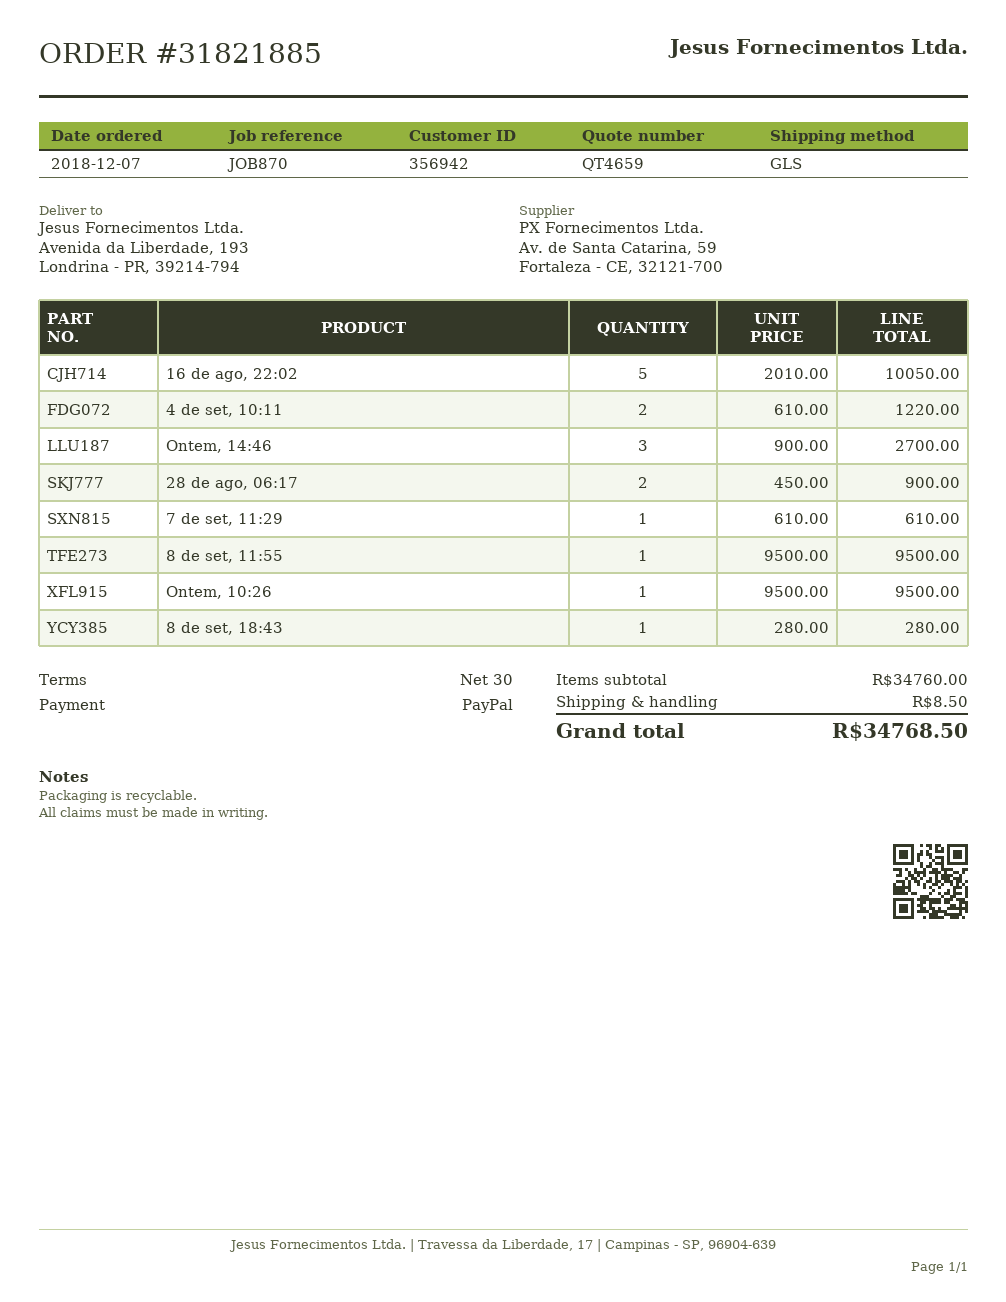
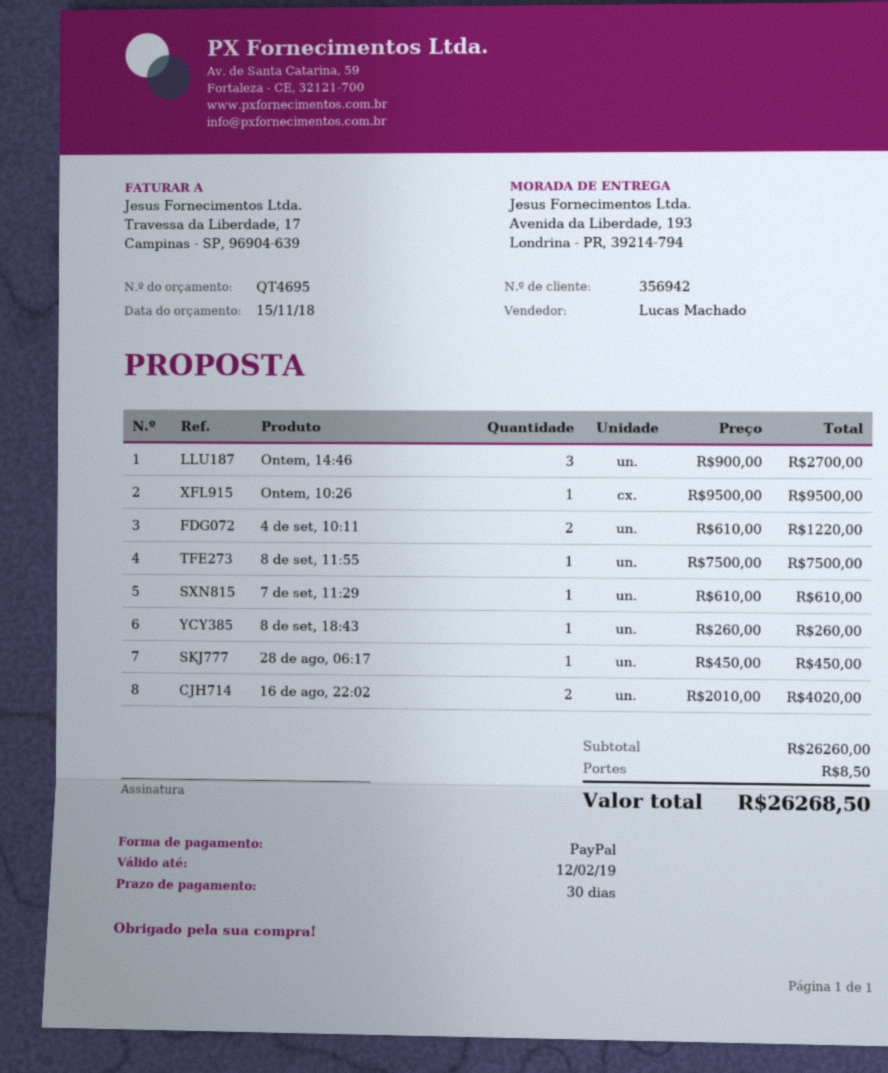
quote number: QT4659 -> QT4695
16 de ago, 22:02: 5 x 2010.00 = 10050.00 -> 2 x 2010.00 = 4020.00
28 de ago, 06:17: 2 x 450.00 = 900.00 -> 1 x 450.00 = 450.00
8 de set, 11:55: 1 x 9500.00 = 9500.00 -> 1 x 7500.00 = 7500.00
8 de set, 18:43: 1 x 280.00 = 280.00 -> 1 x 260.00 = 260.00
subtotal: 34760.00 -> 26260.00
total: 34768.50 -> 26268.50

